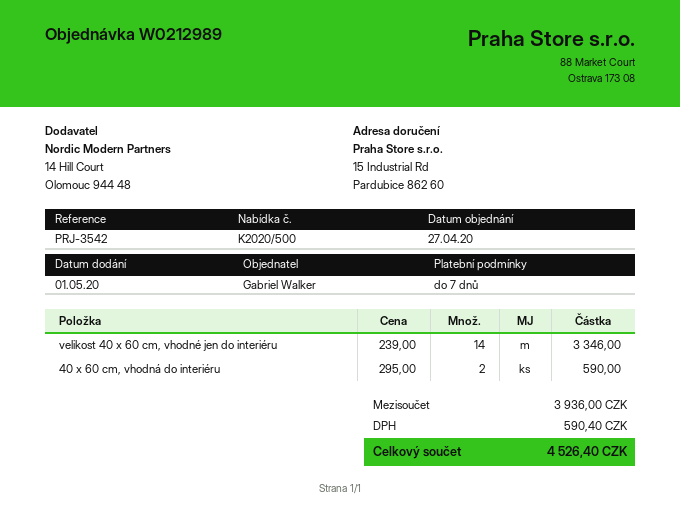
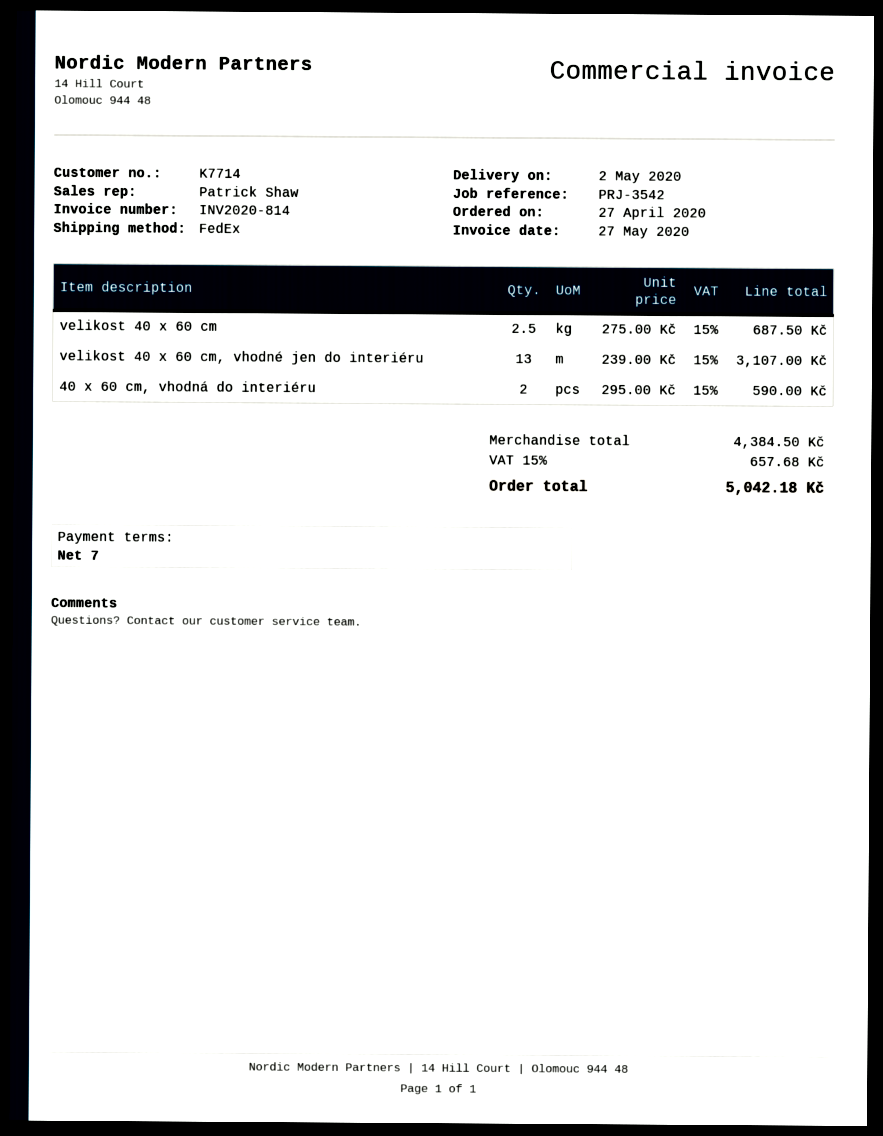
delivery date: 2020-05-01 -> 2020-05-02
velikost 40 x 60 cm, vhodné jen do interiéru: 14 x 239.00 = 3346.00 -> 13 x 239.00 = 3107.00
velikost 40 x 60 cm: none -> 2.5 x 275.00 = 687.50
subtotal: 3936.00 -> 4384.50
tax: 590.40 -> 657.68
total: 4526.40 -> 5042.18

